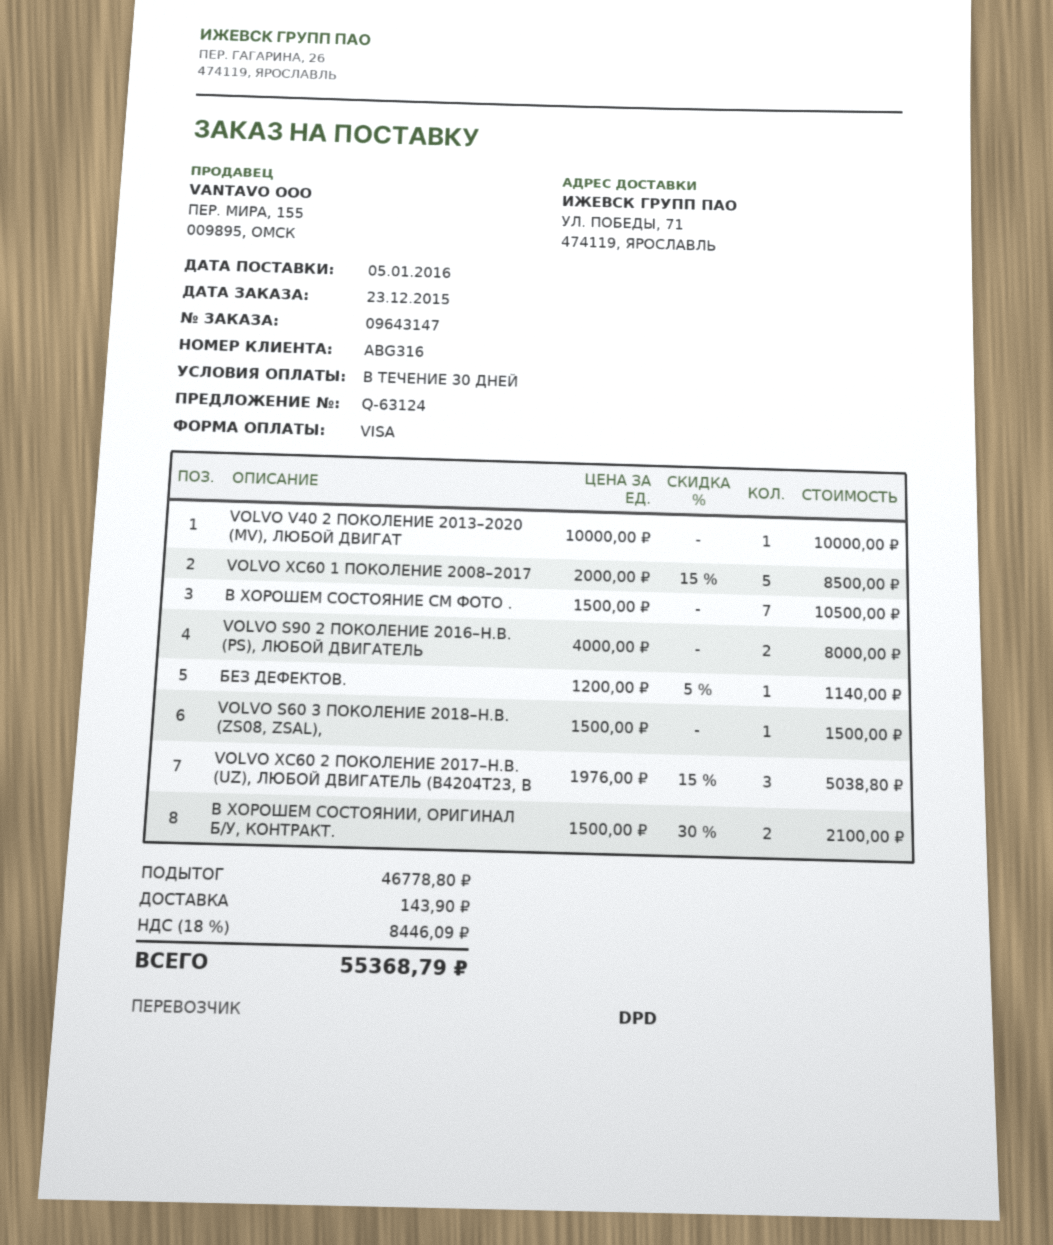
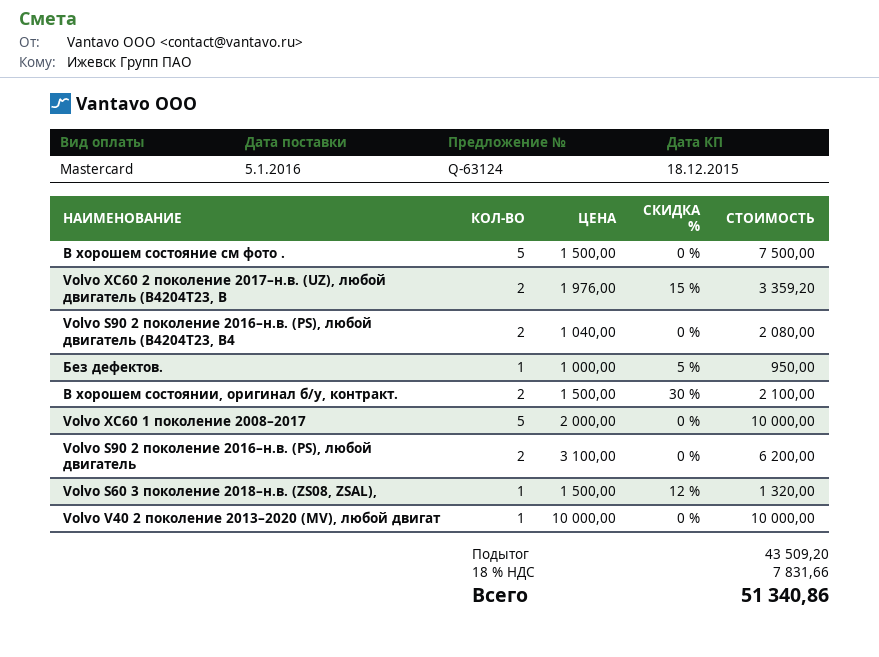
payment method: Visa -> Mastercard
VOLVO XC60 1 ПОКОЛЕНИЕ 2008–2017: 5 x 2000.00 - 15% = 8500.00 -> 5 x 2000.00 = 10000.00
В ХОРОШЕМ СОСТОЯНИЕ СМ ФОТО .: 7 x 1500.00 = 10500.00 -> 5 x 1500.00 = 7500.00
VOLVO S90 2 ПОКОЛЕНИЕ 2016–Н.В. (PS), ЛЮБОЙ ДВИГАТЕЛЬ: 2 x 4000.00 = 8000.00 -> 2 x 3100.00 = 6200.00
БЕЗ ДЕФЕКТОВ.: 1 x 1200.00 - 5% = 1140.00 -> 1 x 1000.00 - 5% = 950.00
VOLVO S60 3 ПОКОЛЕНИЕ 2018–Н.В. (ZS08, ZSAL),: 1 x 1500.00 = 1500.00 -> 1 x 1500.00 - 12% = 1320.00
VOLVO XC60 2 ПОКОЛЕНИЕ 2017–Н.В. (UZ), ЛЮБОЙ ДВИГАТЕЛЬ (B4204T23, B: 3 x 1976.00 - 15% = 5038.80 -> 2 x 1976.00 - 15% = 3359.20
Volvo S90 2 поколение 2016–н.в. (PS), любой двигатель (B4204T23, B4: none -> 2 x 1040.00 = 2080.00
subtotal: 46778.80 -> 43509.20
shipping: 143.90 -> none
tax: 18% = 8446.09 -> 18% = 7831.66
total: 55368.79 -> 51340.86

